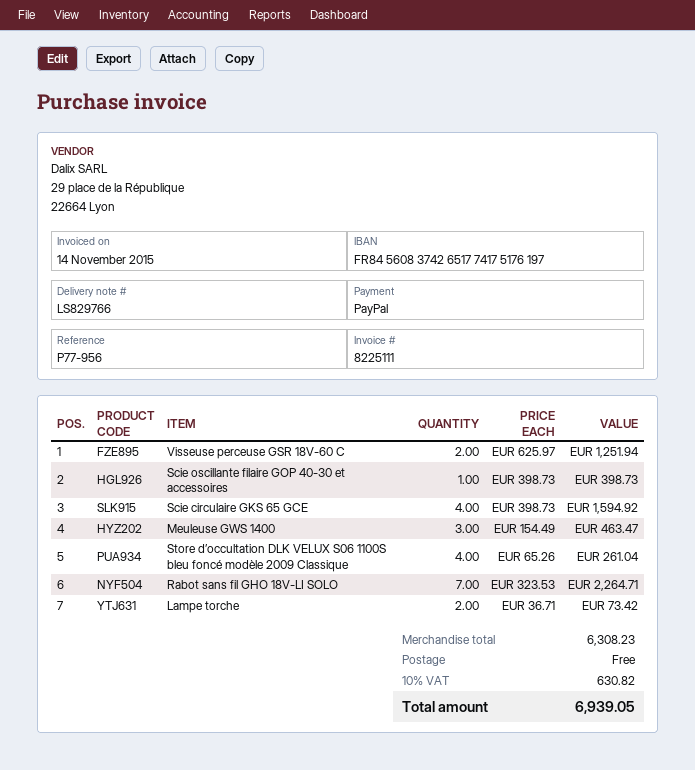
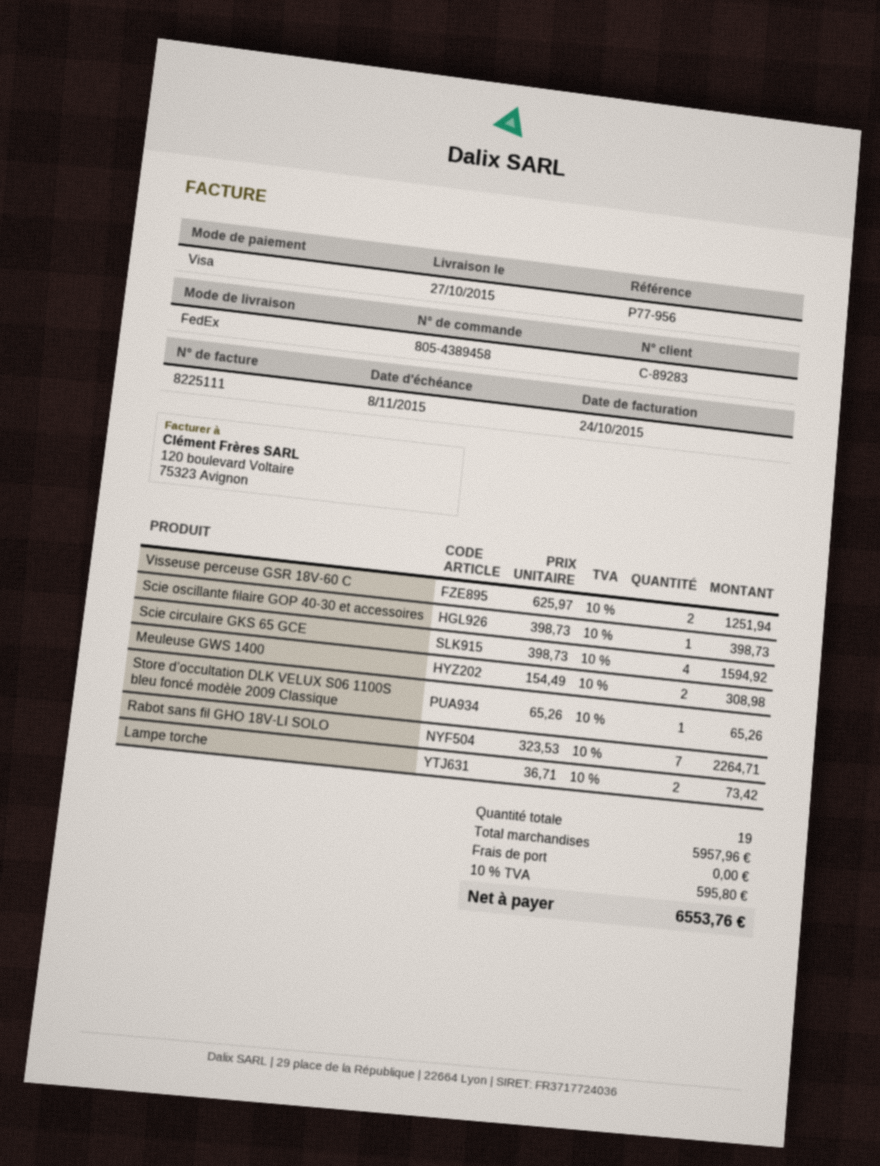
invoice date: 2015-11-14 -> 2015-10-24
payment method: PayPal -> Visa
Meuleuse GWS 1400: 3 x 154.49 = 463.47 -> 2 x 154.49 = 308.98
Store d’occultation DLK VELUX S06 1100S bleu foncé modèle 2009 Classique: 4 x 65.26 = 261.04 -> 1 x 65.26 = 65.26
subtotal: 6308.23 -> 5957.96
tax: 10% = 630.82 -> 10% = 595.80
total: 6939.05 -> 6553.76

